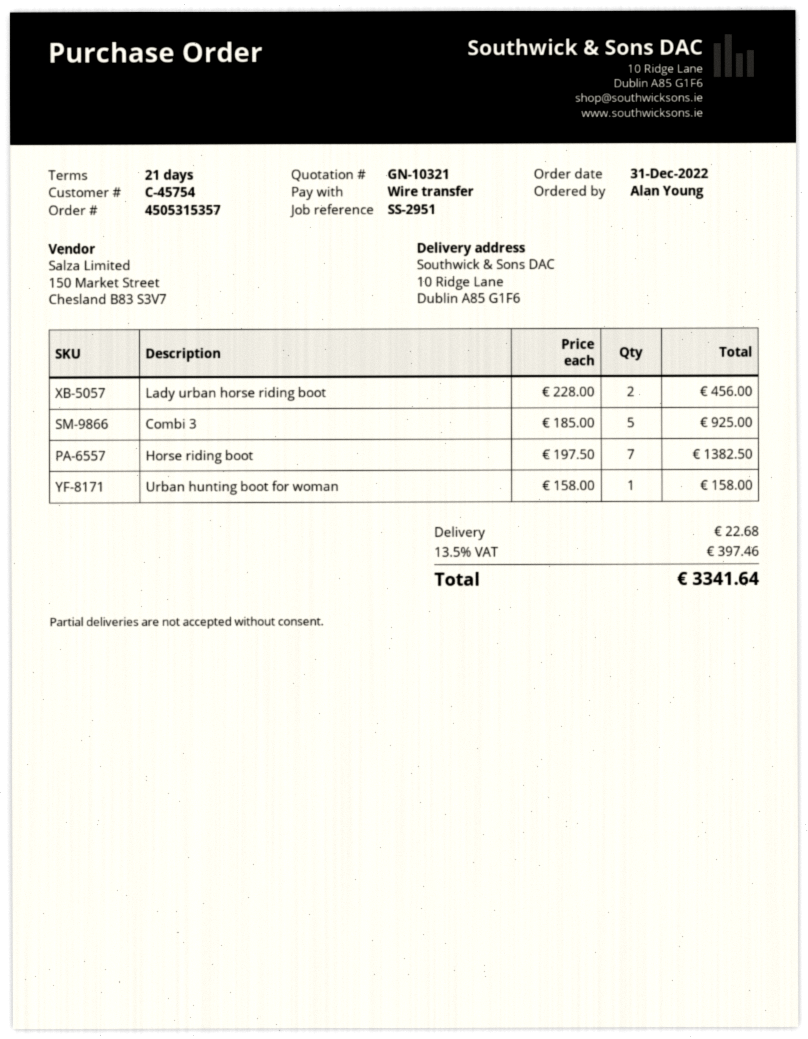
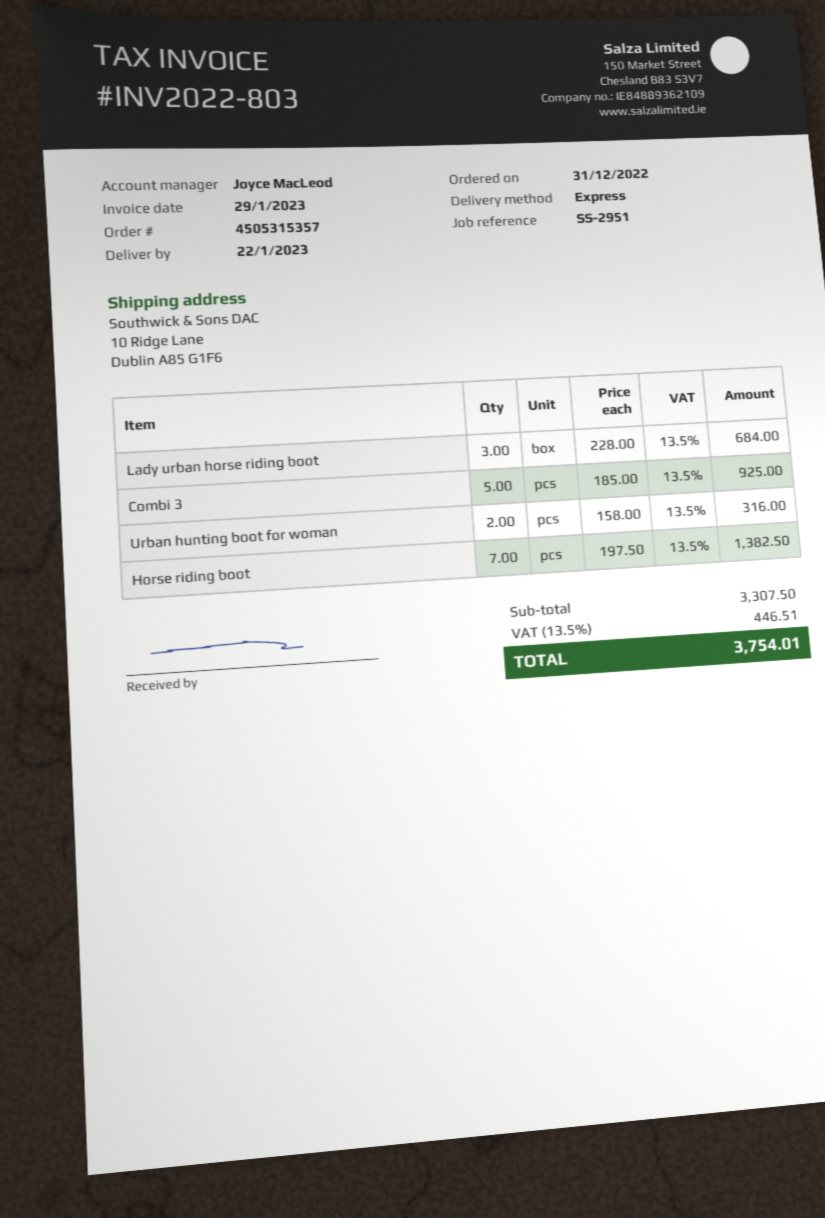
Lady urban horse riding boot: 2 x 228.00 = 456.00 -> 3 x 228.00 = 684.00
Urban hunting boot for woman: 1 x 158.00 = 158.00 -> 2 x 158.00 = 316.00
shipping: 22.68 -> none
tax: 13.5% = 397.46 -> 13.5% = 446.51
total: 3341.64 -> 3754.01

